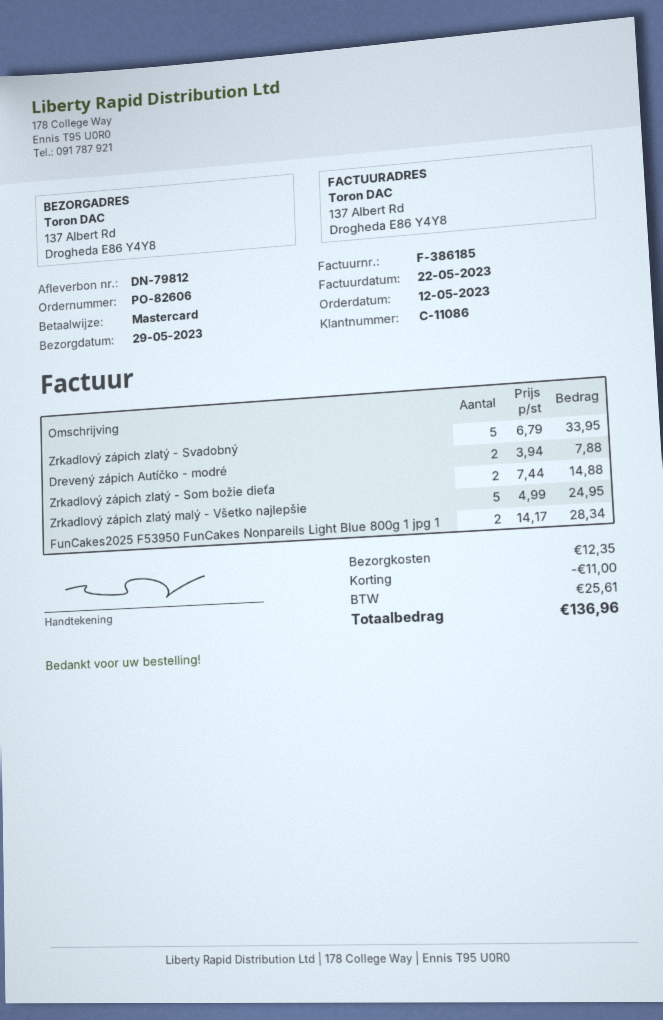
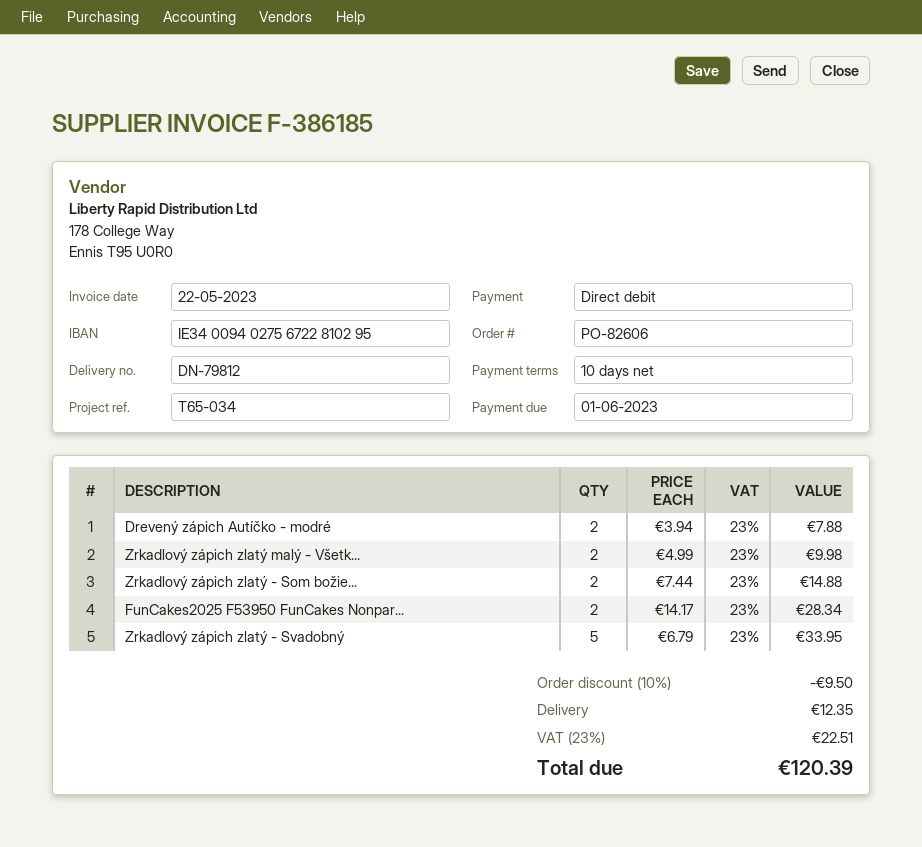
payment method: Mastercard -> direct debit
Zrkadlový zápich zlatý malý - Všetko najlepšie: 5 x 4.99 = 24.95 -> 2 x 4.99 = 9.98
discount: 11.00 -> 9.50
tax: 25.61 -> 22.51
total: 136.96 -> 120.39

